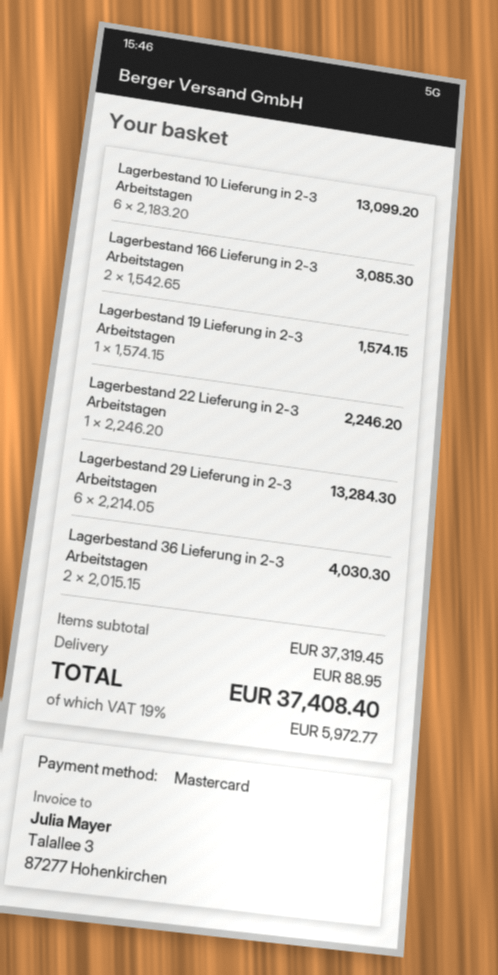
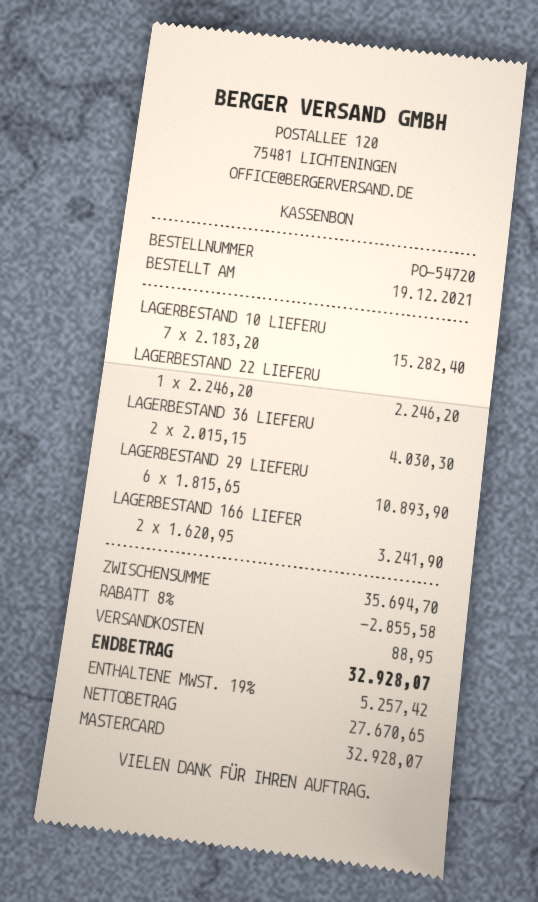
Lagerbestand 10 Lieferung in 2-3 Arbeitstagen: 6 x 2183.20 = 13099.20 -> 7 x 2183.20 = 15282.40
Lagerbestand 166 Lieferung in 2-3 Arbeitstagen: 2 x 1542.65 = 3085.30 -> 2 x 1620.95 = 3241.90
Lagerbestand 19 Lieferung in 2-3 Arbeitstagen: 1 x 1574.15 = 1574.15 -> none
Lagerbestand 29 Lieferung in 2-3 Arbeitstagen: 6 x 2214.05 = 13284.30 -> 6 x 1815.65 = 10893.90
subtotal: 37319.45 -> 35694.70
discount: none -> 8% = 2855.58
tax: 19% = 5972.77 -> 19% = 5257.42
total: 37408.40 -> 32928.07

